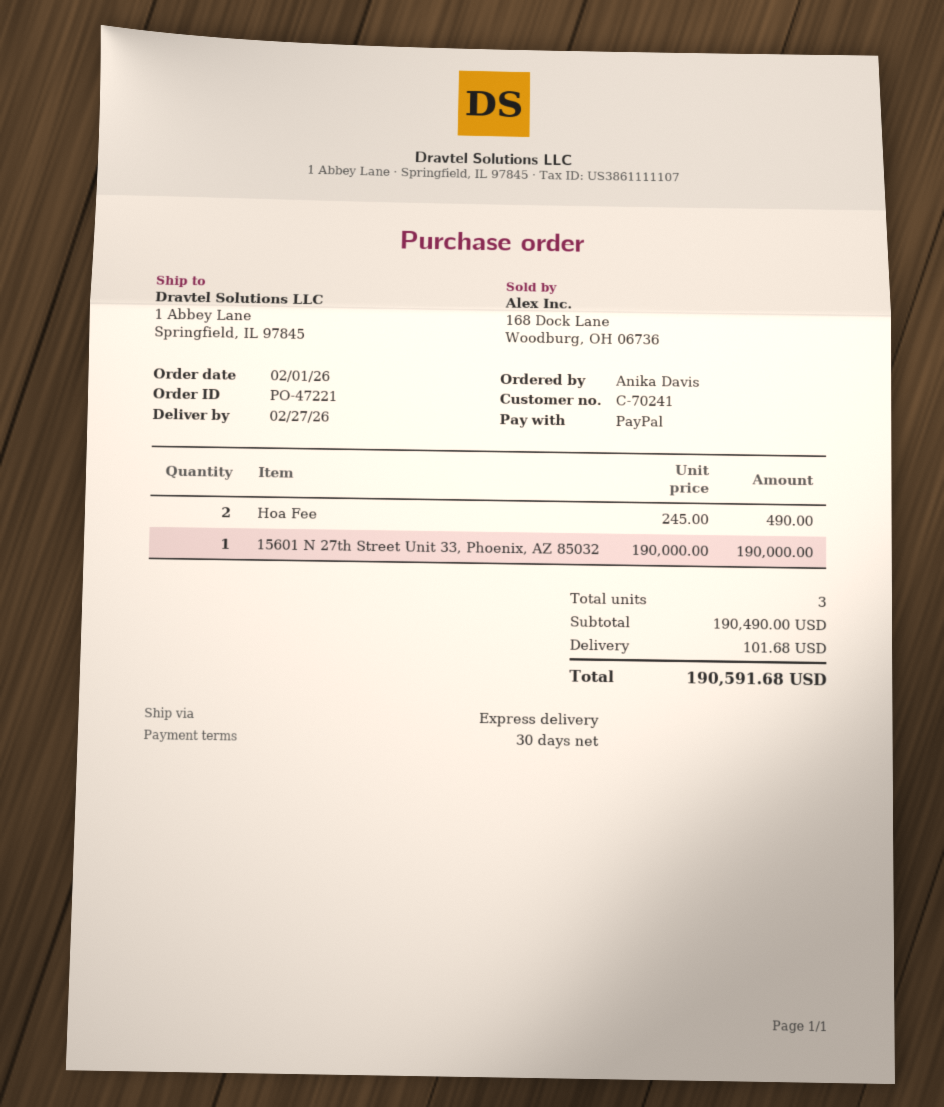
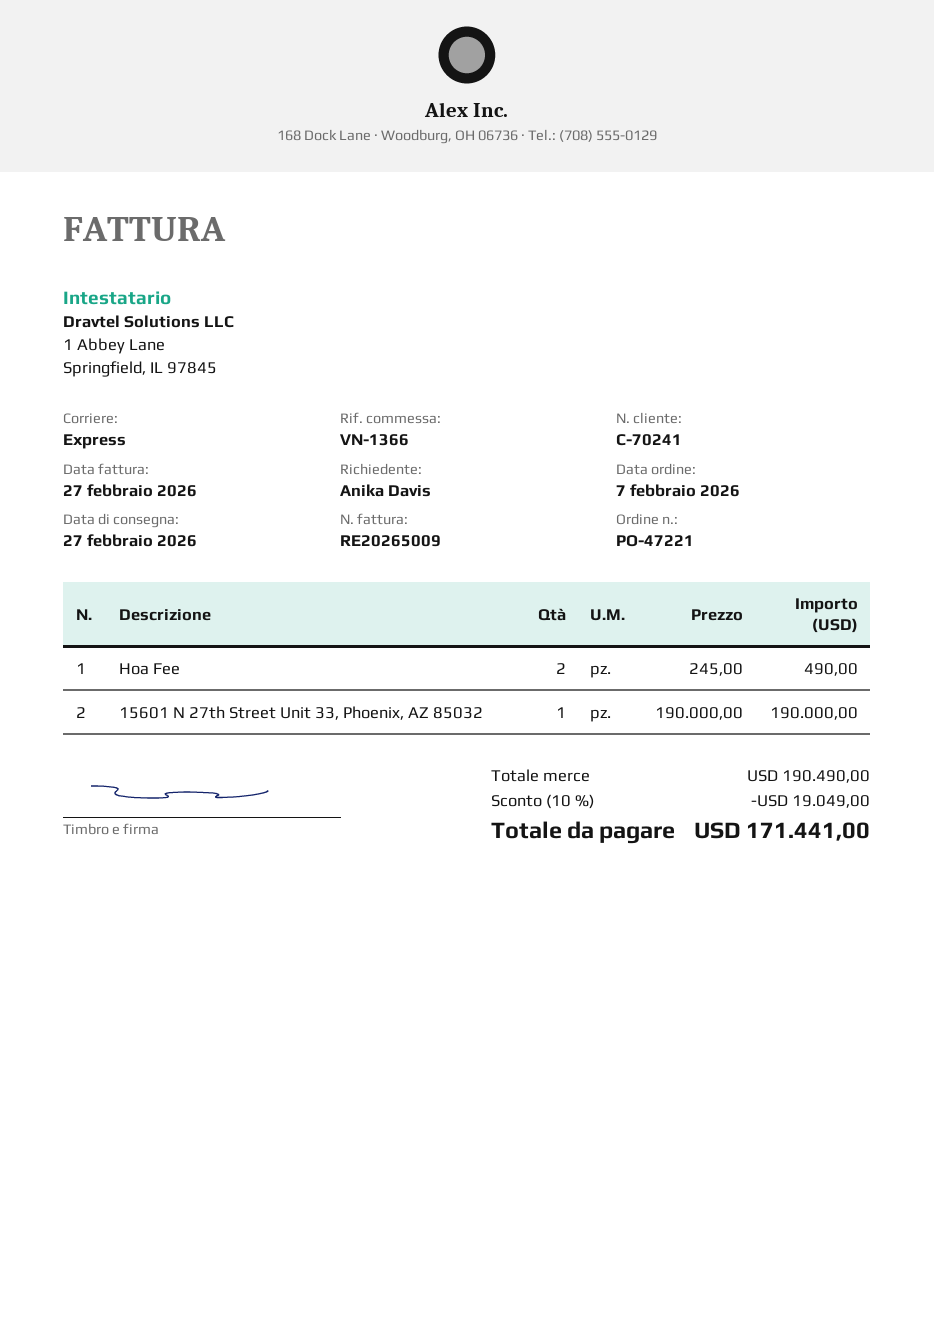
order date: 2026-02-01 -> 2026-02-07
discount: none -> 10% = 19049.00
shipping: 101.68 -> none
total: 190591.68 -> 171441.00

